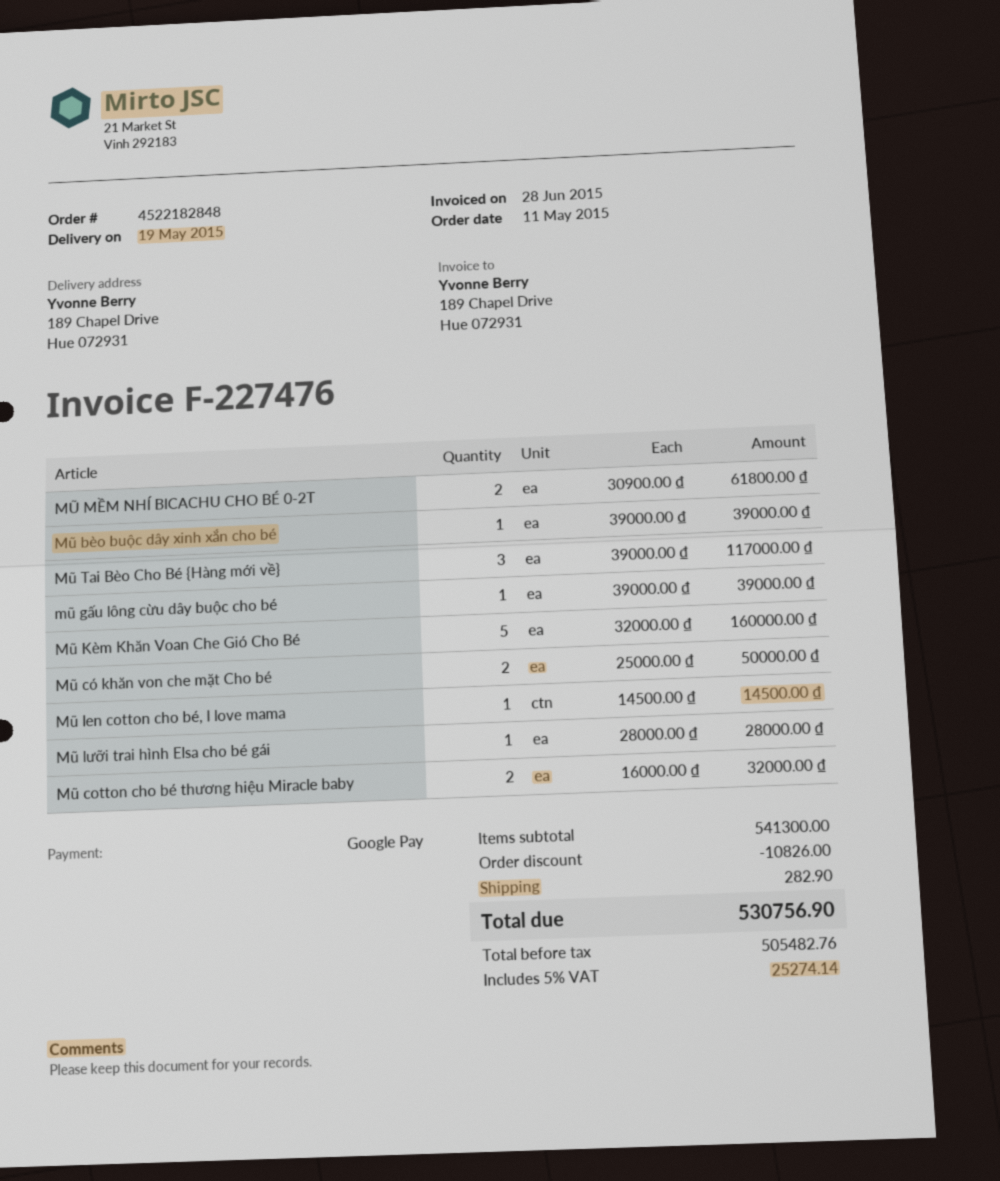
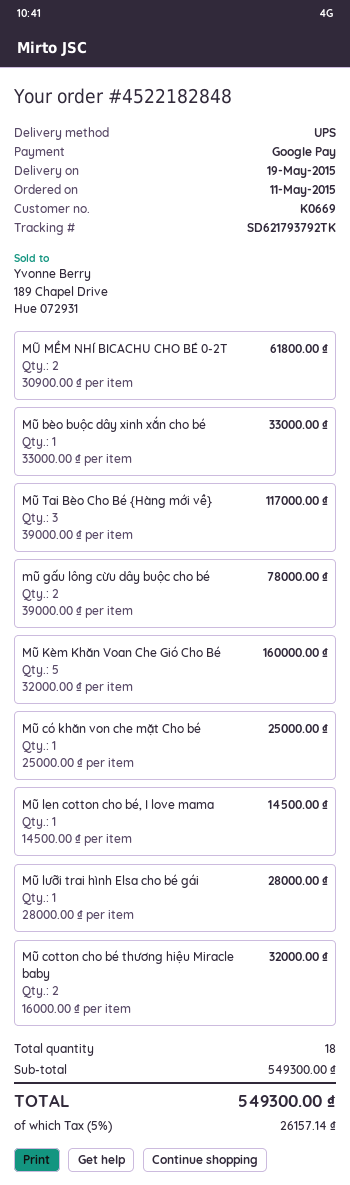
Mũ bèo buộc dây xinh xắn cho bé: 1 x 39000.00 = 39000.00 -> 1 x 33000.00 = 33000.00
mũ gấu lông cừu dây buộc cho bé: 1 x 39000.00 = 39000.00 -> 2 x 39000.00 = 78000.00
Mũ có khăn von che mặt Cho bé: 2 x 25000.00 = 50000.00 -> 1 x 25000.00 = 25000.00
subtotal: 541300.00 -> 549300.00
discount: 10826.00 -> none
shipping: 282.90 -> none
tax: 5% = 25274.14 -> 5% = 26157.14
total: 530756.90 -> 549300.00

